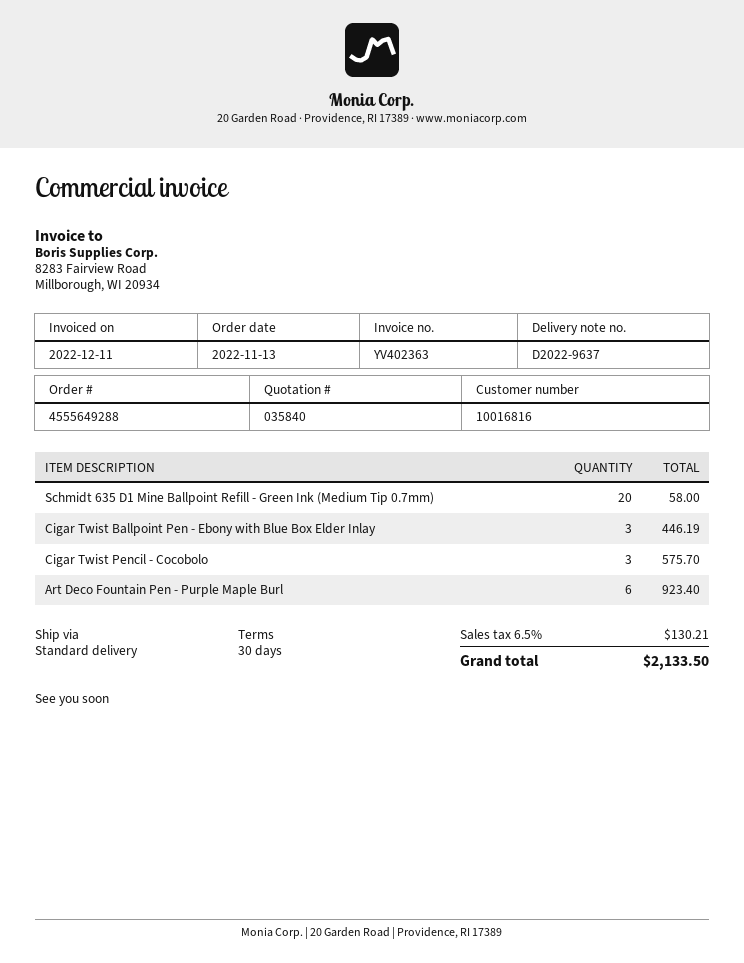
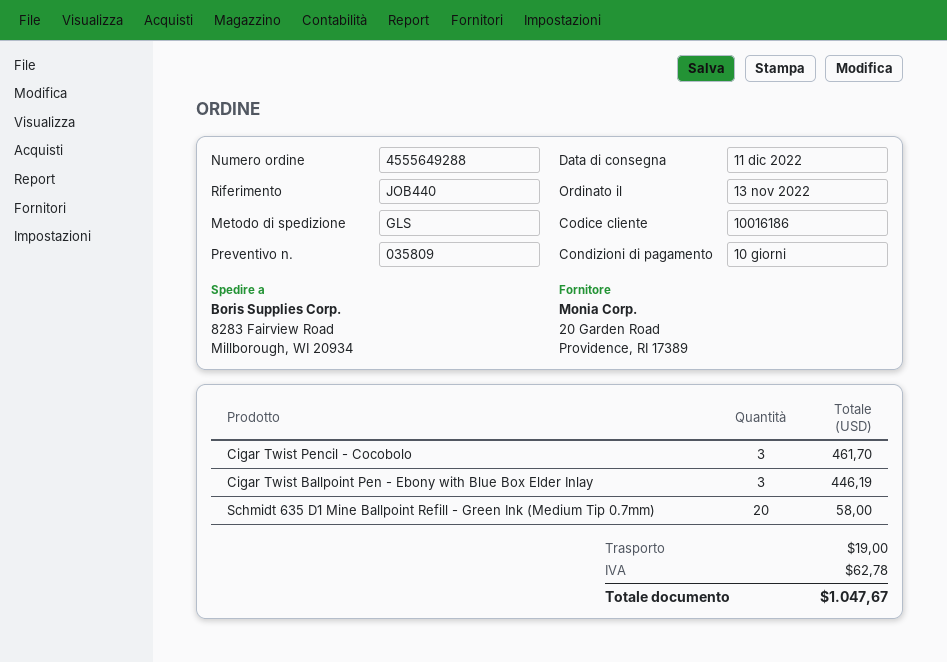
quote number: 035840 -> 035809
payment terms: 30 days -> 10 days
customer number: 10016816 -> 10016186
shipping method: standard -> GLS
Cigar Twist Pencil - Cocobolo: 3 for 575.70 -> 3 for 461.70
Art Deco Fountain Pen - Purple Maple Burl: 6 for 923.40 -> none
shipping: none -> 19.00
tax: 130.21 -> 62.78
total: 2133.50 -> 1047.67

